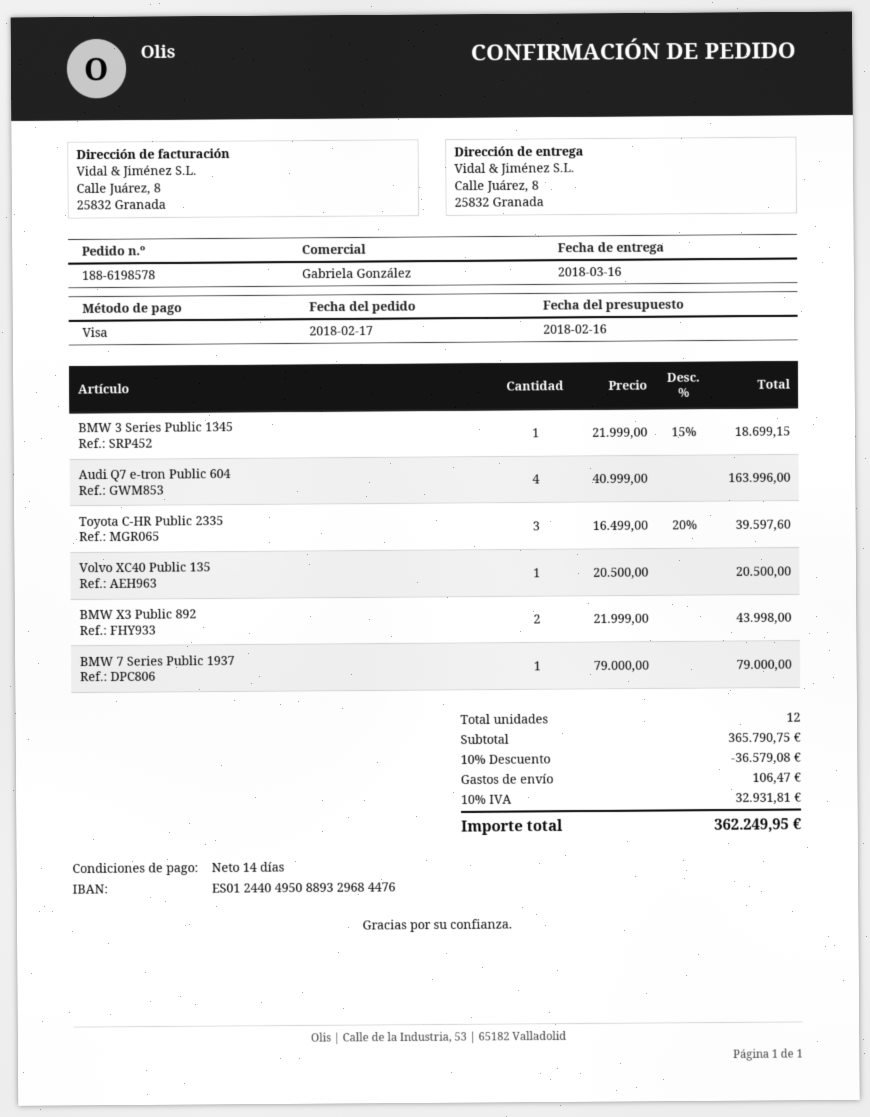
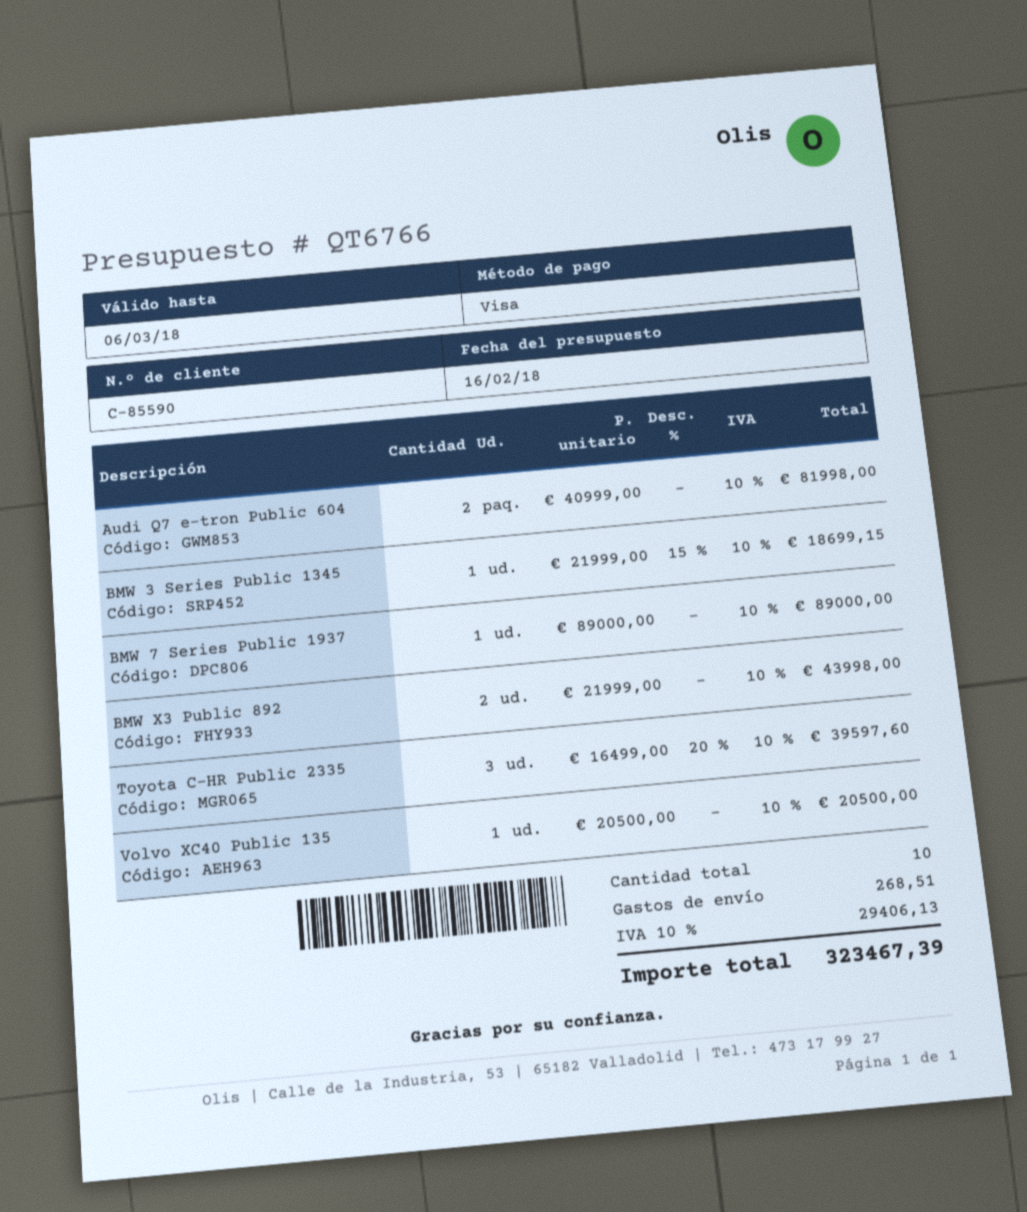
Audi Q7 e-tron Public 604: 4 x 40999.00 = 163996.00 -> 2 x 40999.00 = 81998.00
BMW 7 Series Public 1937: 1 x 79000.00 = 79000.00 -> 1 x 89000.00 = 89000.00
total quantity: 12 -> 10
discount: 10% = 36579.08 -> none
shipping: 106.47 -> 268.51
tax: 10% = 32931.81 -> 10% = 29406.13
total: 362249.95 -> 323467.39

